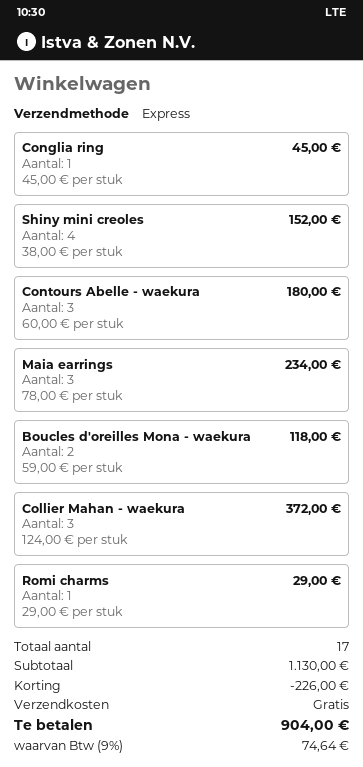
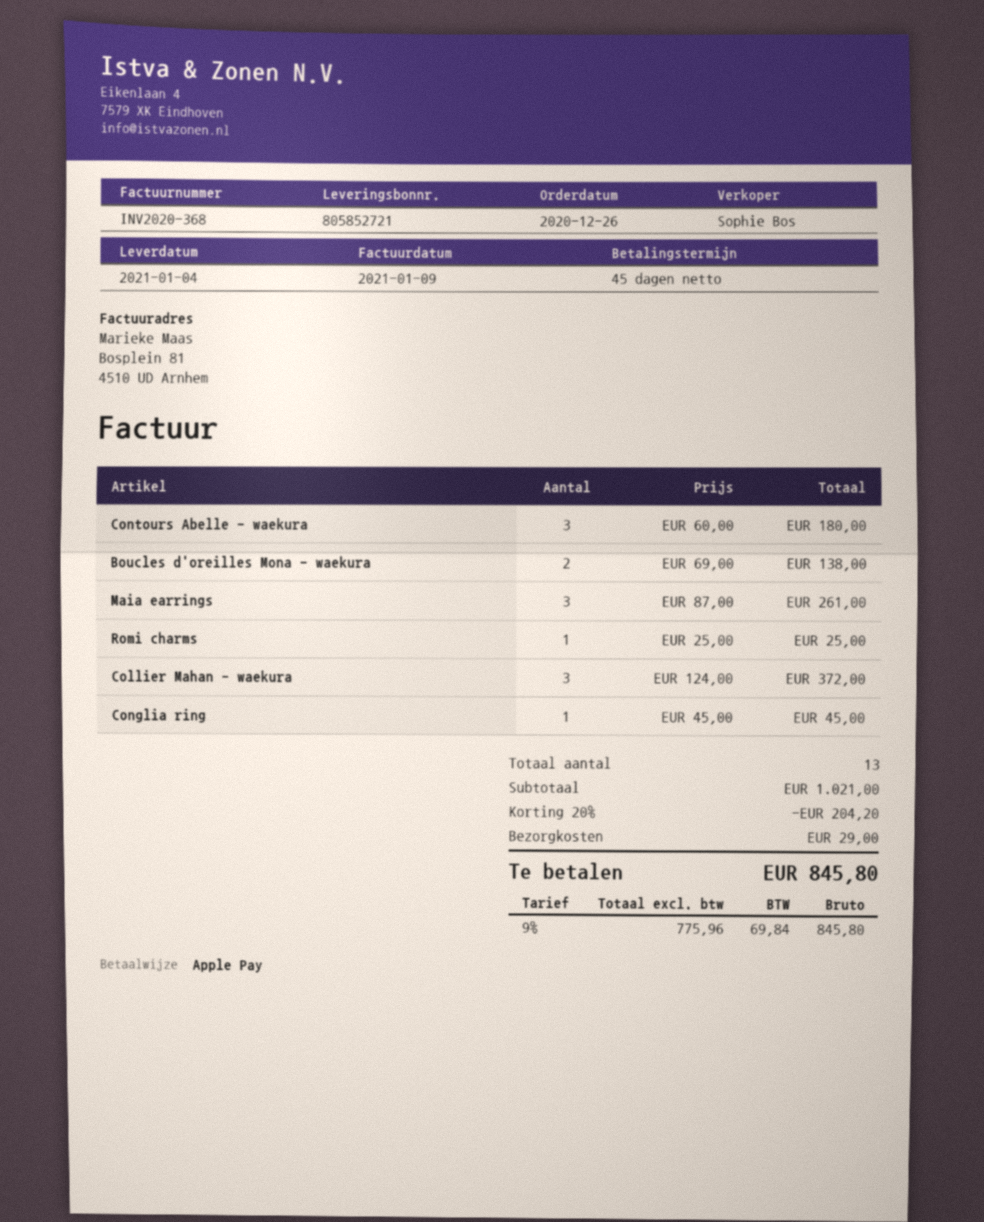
Shiny mini creoles: 4 x 38.00 = 152.00 -> none
Maia earrings: 3 x 78.00 = 234.00 -> 3 x 87.00 = 261.00
Boucles d'oreilles Mona - waekura: 2 x 59.00 = 118.00 -> 2 x 69.00 = 138.00
Romi charms: 1 x 29.00 = 29.00 -> 1 x 25.00 = 25.00
total quantity: 17 -> 13
subtotal: 1130.00 -> 1021.00
discount: 226.00 -> 204.20
shipping: 0.00 -> 29.00
tax: 9% = 74.64 -> 9% = 69.84
total: 904.00 -> 845.80

